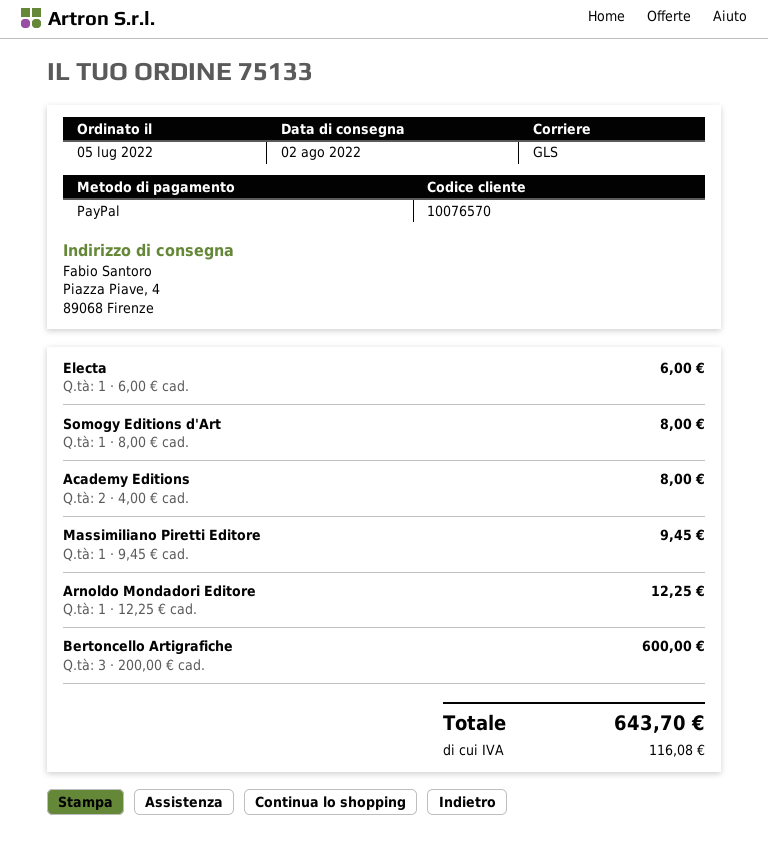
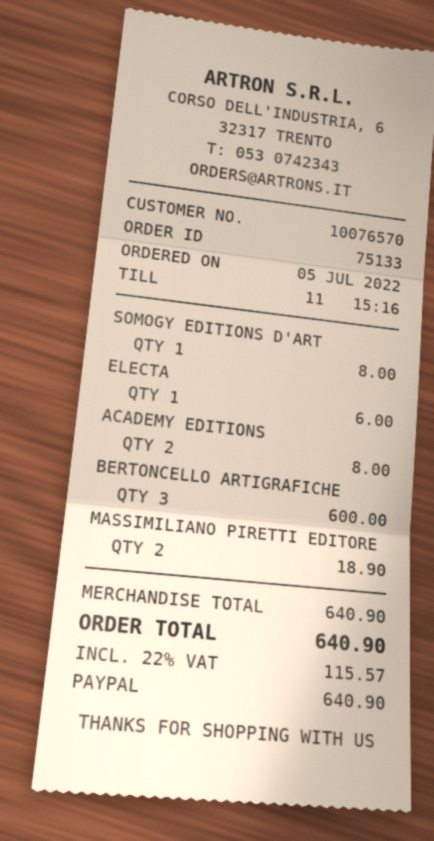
Massimiliano Piretti Editore: 1 for 9.45 -> 2 for 18.90
Arnoldo Mondadori Editore: 1 for 12.25 -> none
tax: 116.08 -> 115.57
total: 643.70 -> 640.90

